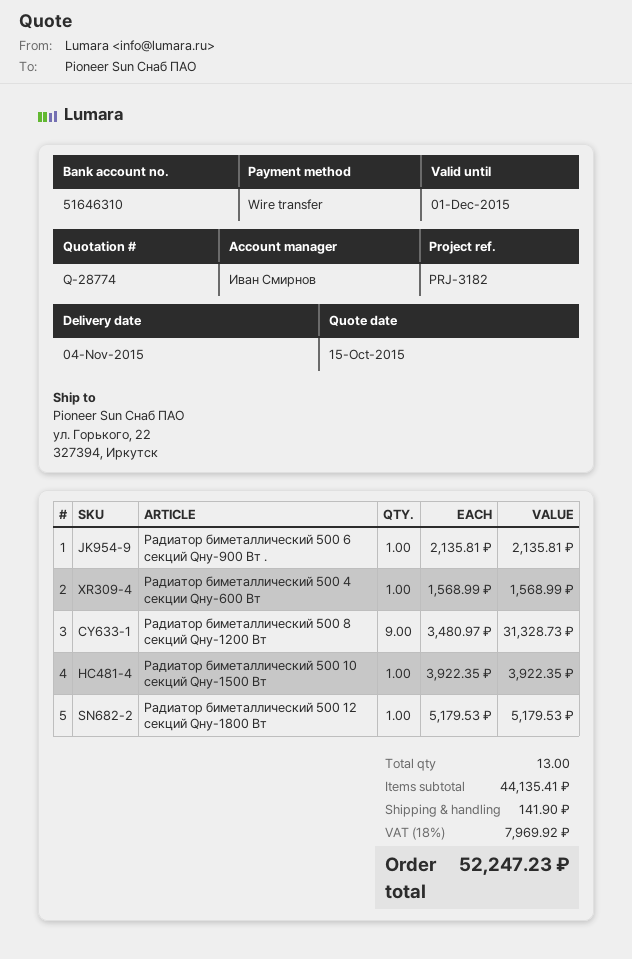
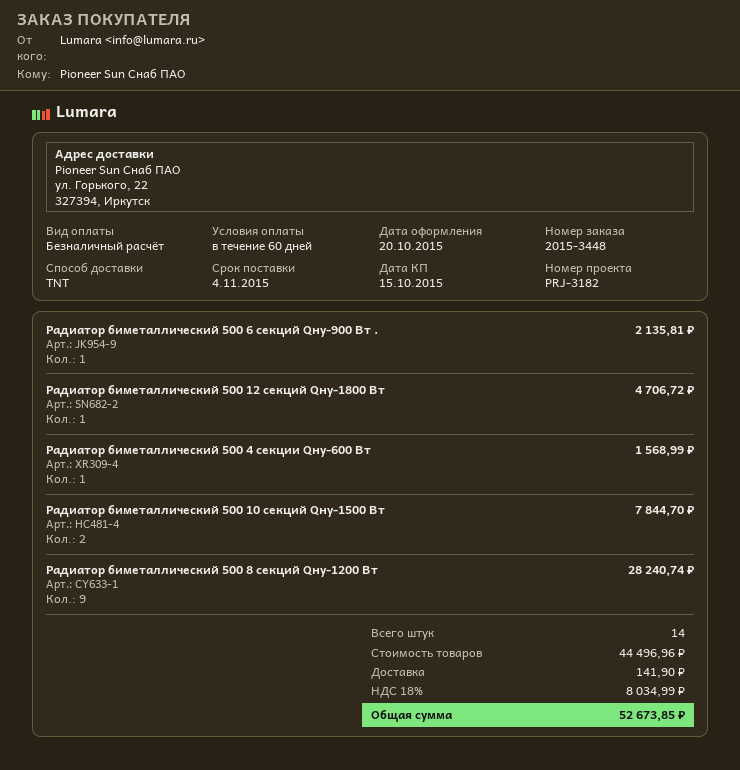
Радиатор биметаллический 500 8 секций Qну-1200 Вт: 9 for 31328.73 -> 9 for 28240.74
Радиатор биметаллический 500 10 секций Qну-1500 Вт: 1 for 3922.35 -> 2 for 7844.70
Радиатор биметаллический 500 12 секций Qну-1800 Вт: 1 for 5179.53 -> 1 for 4706.72
total quantity: 13 -> 14
subtotal: 44135.41 -> 44496.96
tax: 18% = 7969.92 -> 18% = 8034.99
total: 52247.23 -> 52673.85

